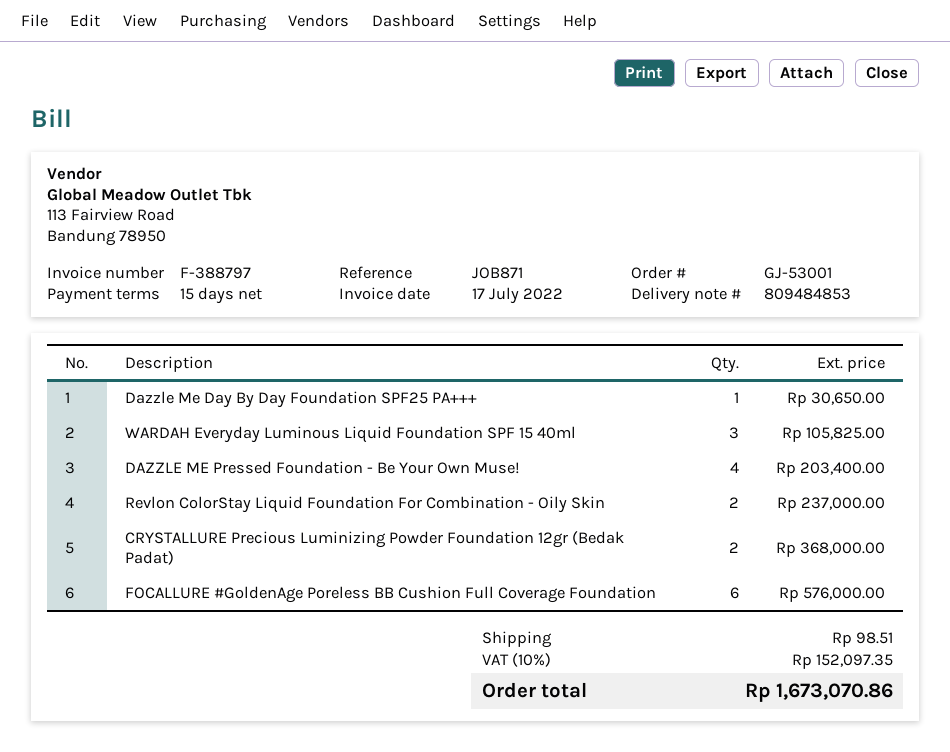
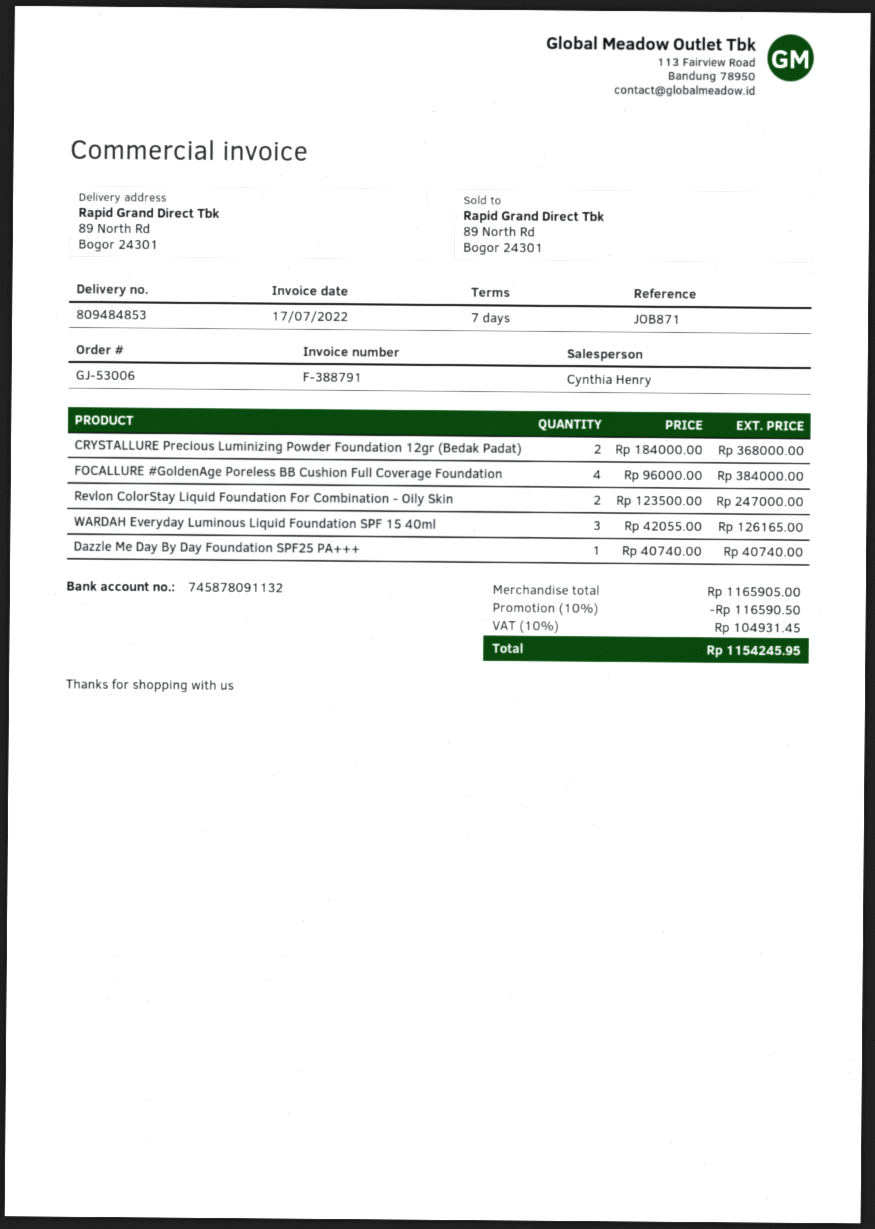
order number: GJ-53001 -> GJ-53006
invoice number: F-388797 -> F-388791
payment terms: 15 days -> 7 days
Dazzle Me Day By Day Foundation SPF25 PA+++: 1 for 30650.00 -> 1 for 40740.00
WARDAH Everyday Luminous Liquid Foundation SPF 15 40ml: 3 for 105825.00 -> 3 for 126165.00
DAZZLE ME Pressed Foundation - Be Your Own Muse!: 4 for 203400.00 -> none
Revlon ColorStay Liquid Foundation For Combination - Oily Skin: 2 for 237000.00 -> 2 for 247000.00
FOCALLURE #GoldenAge Poreless BB Cushion Full Coverage Foundation: 6 for 576000.00 -> 4 for 384000.00
discount: none -> 10% = 116590.50
shipping: 98.51 -> none
tax: 10% = 152097.35 -> 10% = 104931.45
total: 1673070.86 -> 1154245.95

